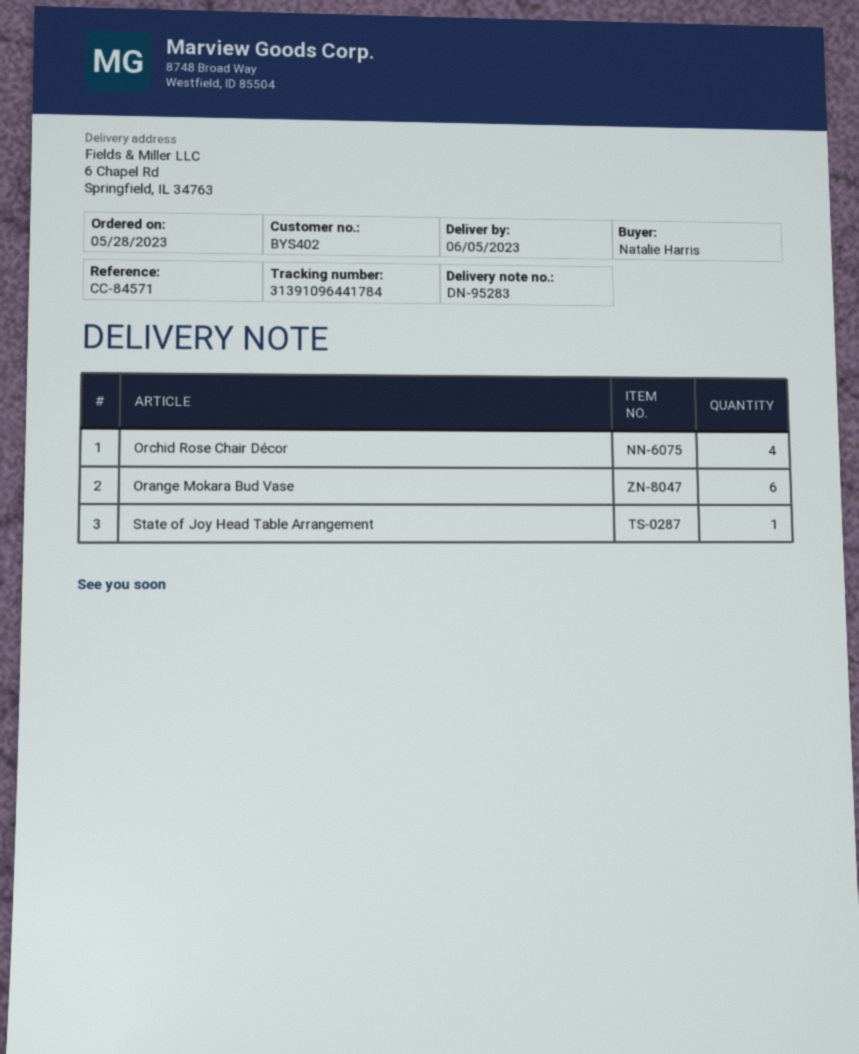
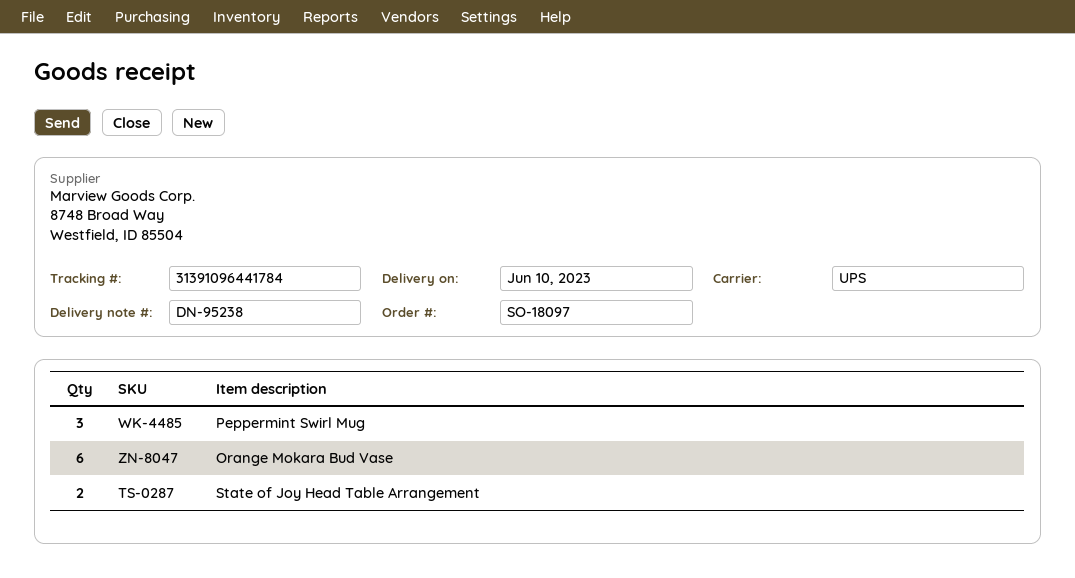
delivery note number: DN-95283 -> DN-95238
delivery date: 2023-06-05 -> 2023-06-10
Orchid Rose Chair Décor: 4 -> none
State of Joy Head Table Arrangement: 1 -> 2
Peppermint Swirl Mug: none -> 3

